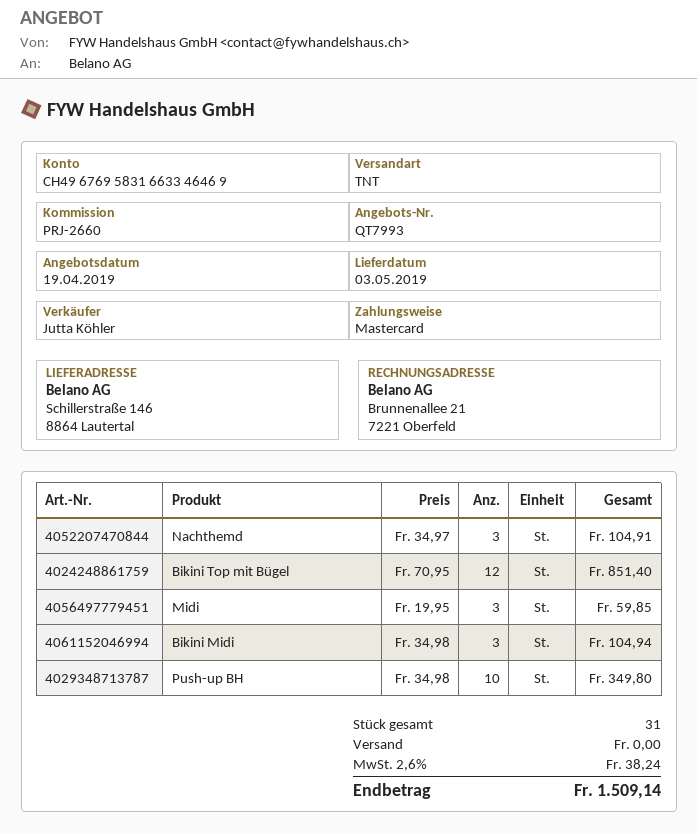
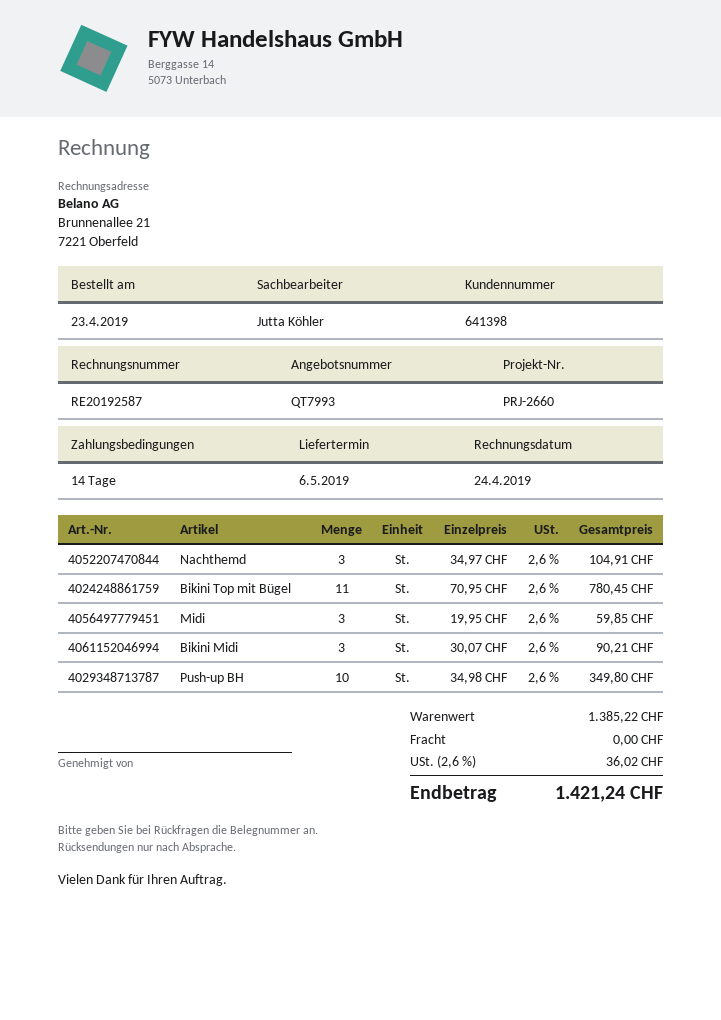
delivery date: 2019-05-03 -> 2019-05-06
Bikini Top mit Bügel: 12 x 70.95 = 851.40 -> 11 x 70.95 = 780.45
Bikini Midi: 3 x 34.98 = 104.94 -> 3 x 30.07 = 90.21
tax: 2.6% = 38.24 -> 2.6% = 36.02
total: 1509.14 -> 1421.24

